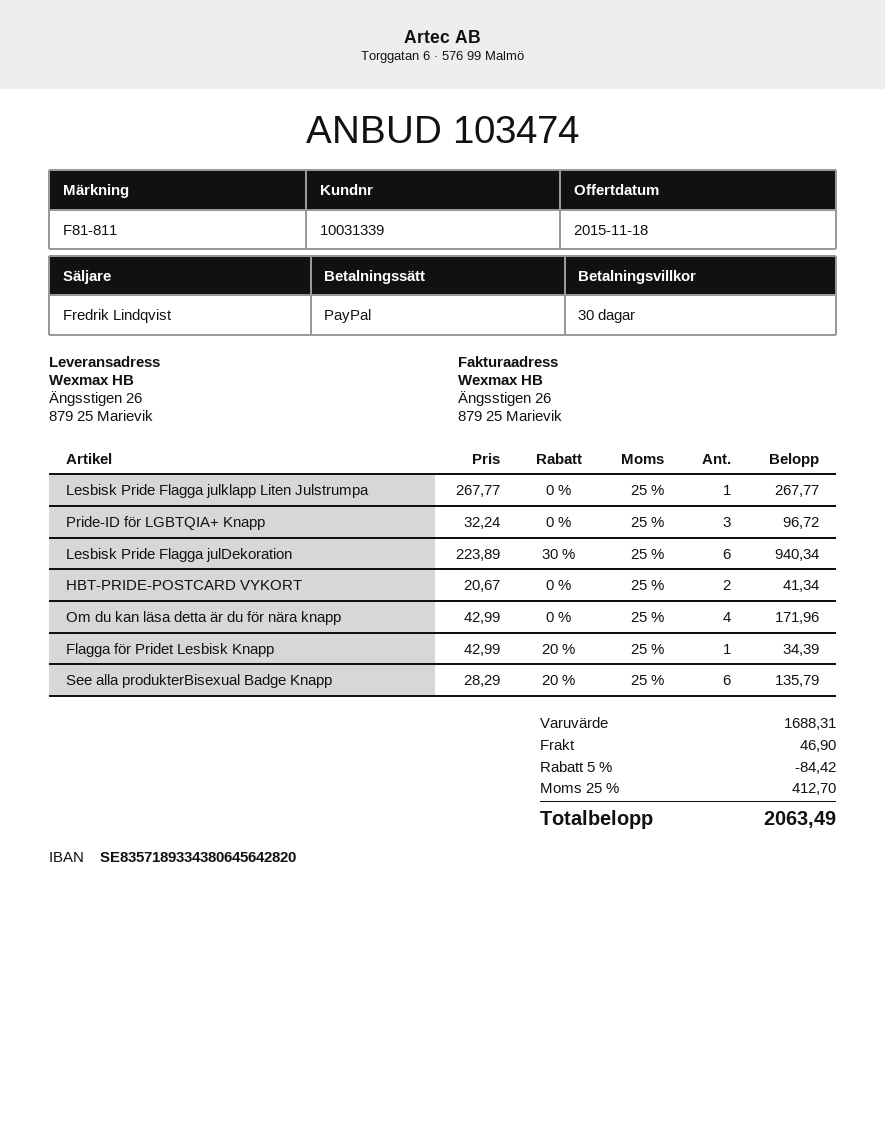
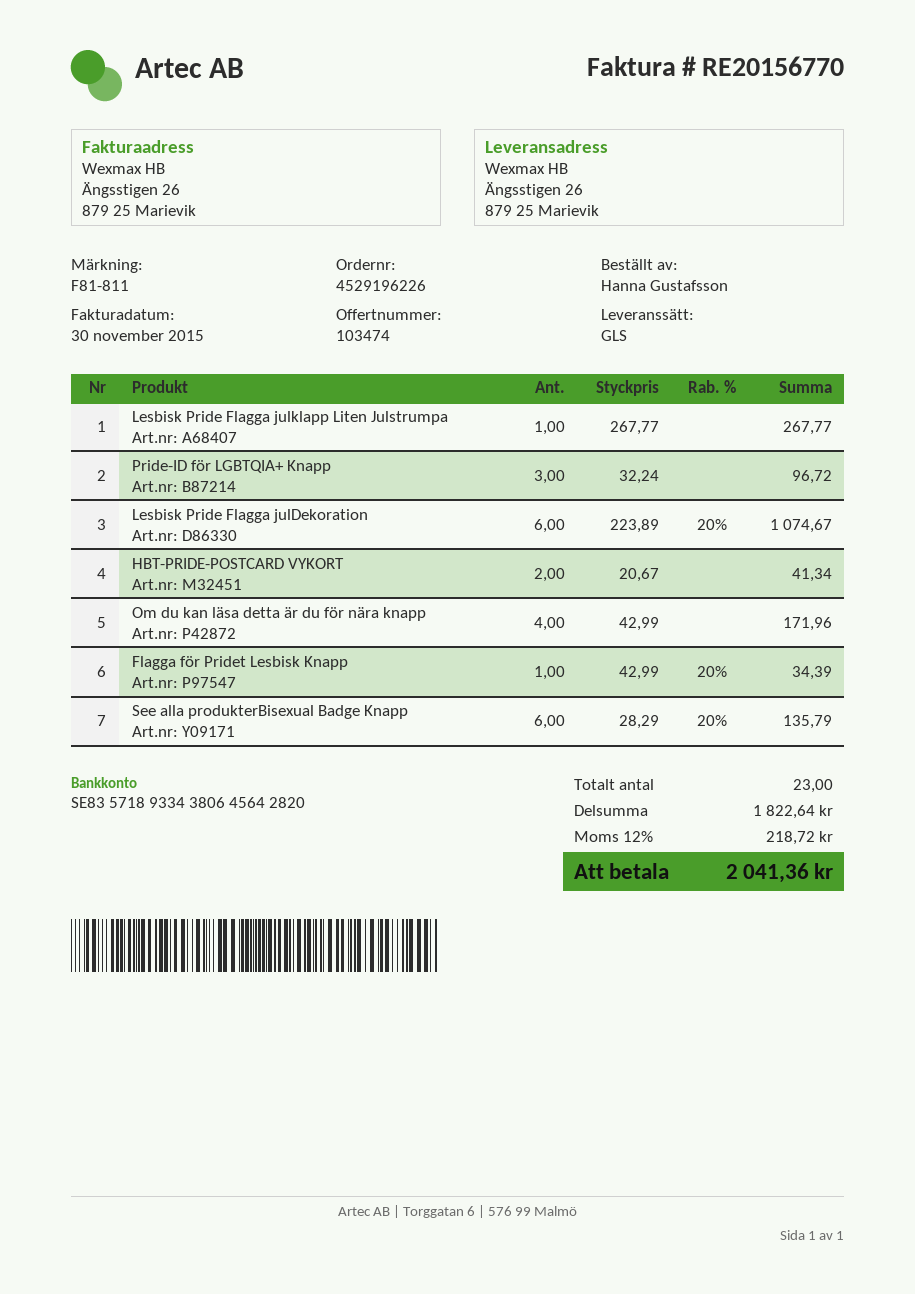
Lesbisk Pride Flagga julDekoration: 6 x 223.89 - 30% = 940.34 -> 6 x 223.89 - 20% = 1074.67
subtotal: 1688.31 -> 1822.64
discount: 5% = 84.42 -> none
shipping: 46.90 -> none
tax: 25% = 412.70 -> 12% = 218.72
total: 2063.49 -> 2041.36

